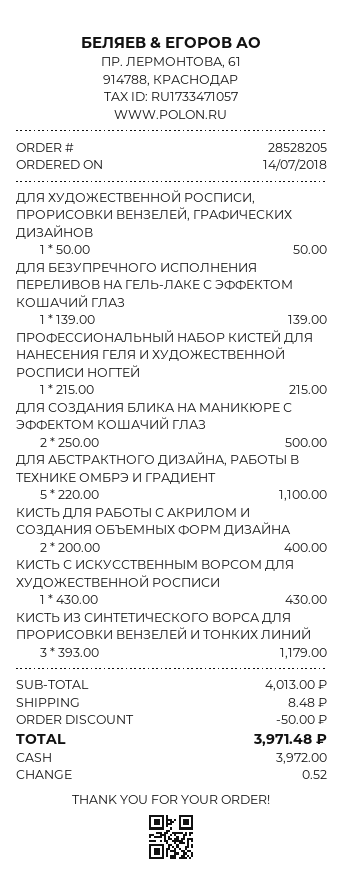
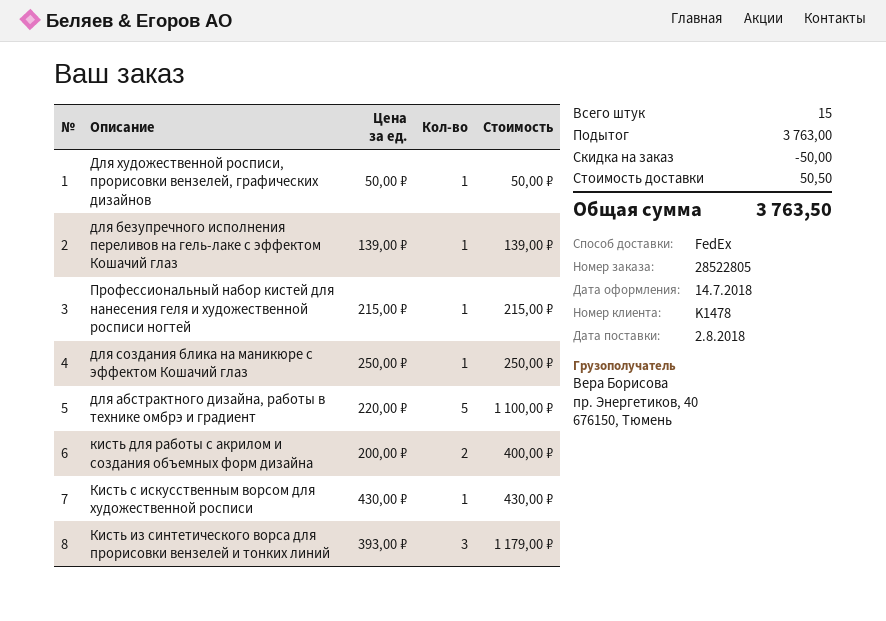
order number: 28528205 -> 28522805
ДЛЯ СОЗДАНИЯ БЛИКА НА МАНИКЮРЕ С ЭФФЕКТОМ КОШАЧИЙ ГЛАЗ: 2 x 250.00 = 500.00 -> 1 x 250.00 = 250.00
subtotal: 4013.00 -> 3763.00
shipping: 8.48 -> 50.50
total: 3971.48 -> 3763.50

